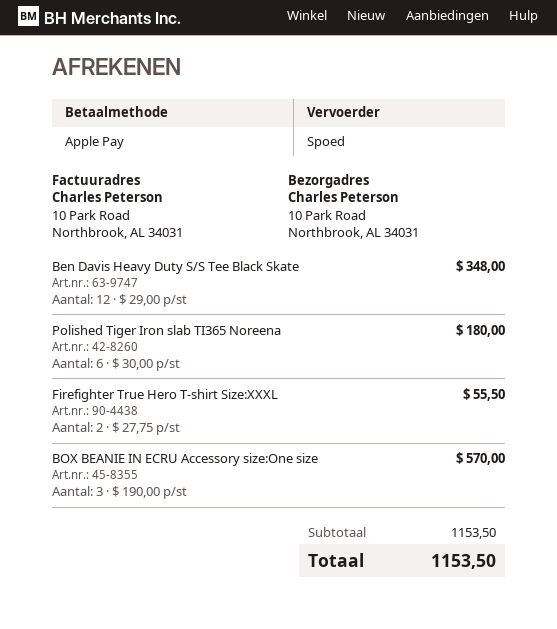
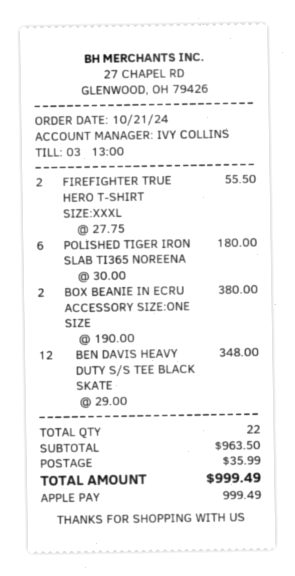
BOX BEANIE IN ECRU Accessory size:One size: 3 x 190.00 = 570.00 -> 2 x 190.00 = 380.00
subtotal: 1153.50 -> 963.50
shipping: none -> 35.99
total: 1153.50 -> 999.49

